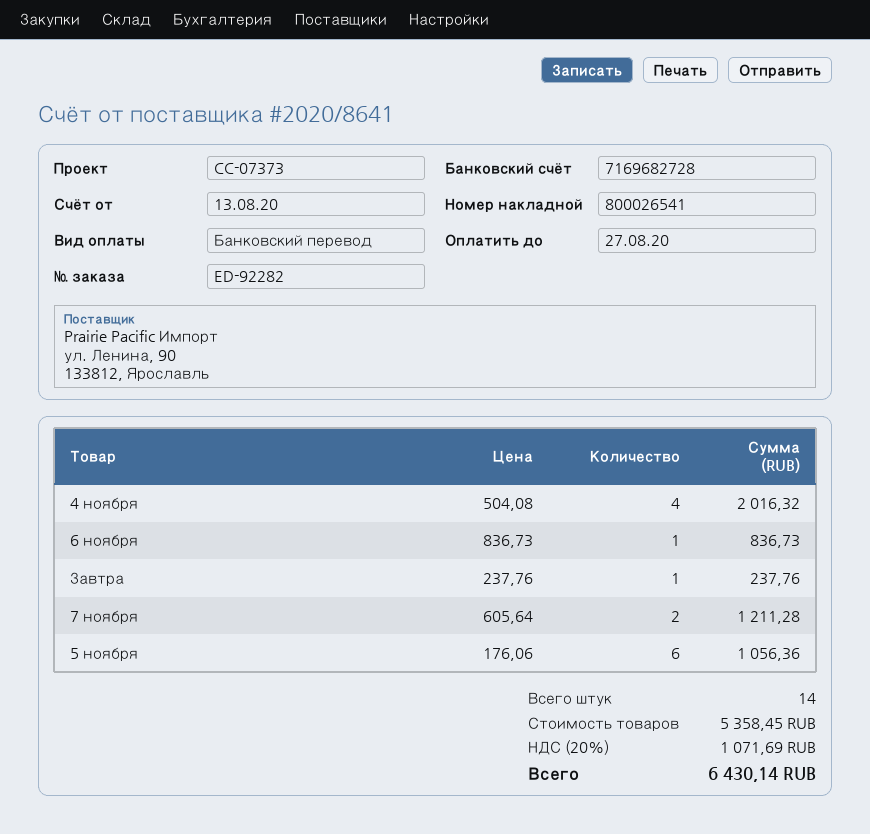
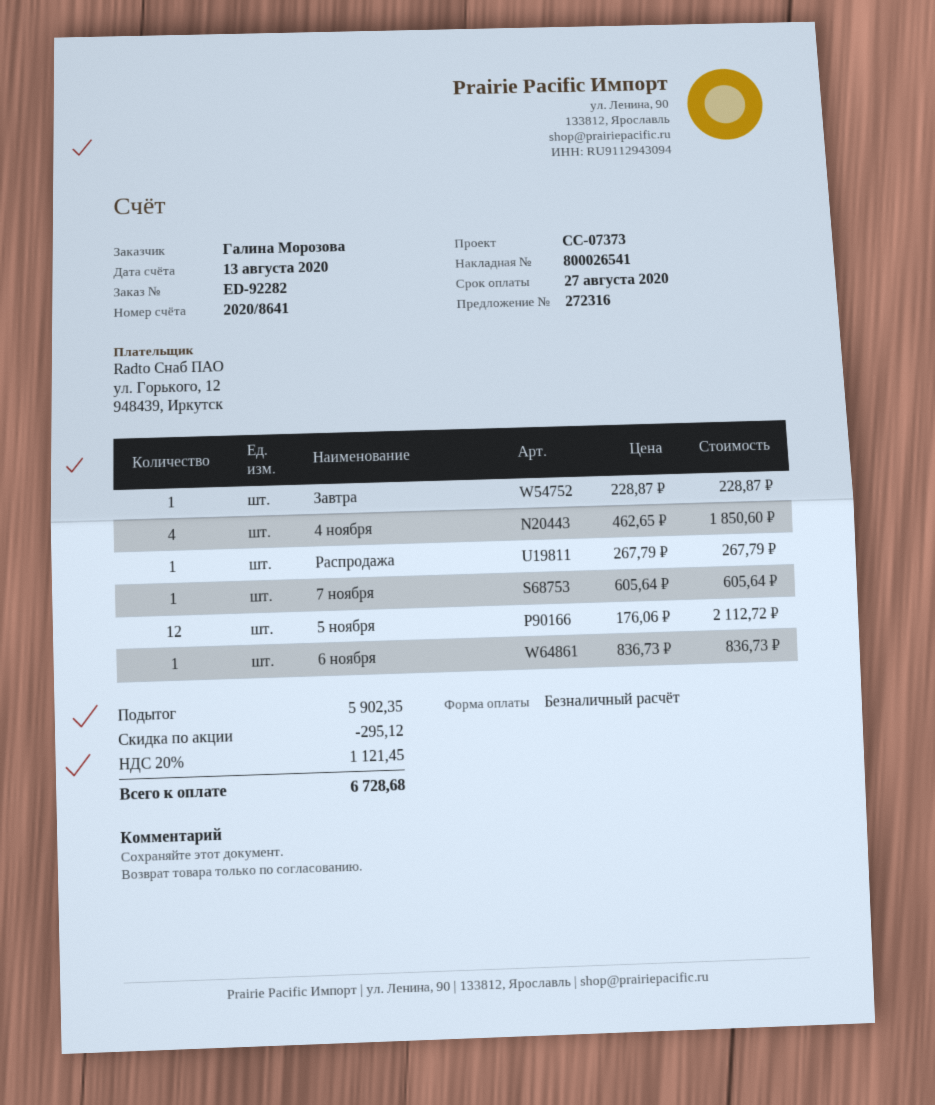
4 ноября: 4 x 504.08 = 2016.32 -> 4 x 462.65 = 1850.60
Завтра: 1 x 237.76 = 237.76 -> 1 x 228.87 = 228.87
7 ноября: 2 x 605.64 = 1211.28 -> 1 x 605.64 = 605.64
5 ноября: 6 x 176.06 = 1056.36 -> 12 x 176.06 = 2112.72
Распродажа: none -> 1 x 267.79 = 267.79
subtotal: 5358.45 -> 5902.35
discount: none -> 295.12
tax: 20% = 1071.69 -> 20% = 1121.45
total: 6430.14 -> 6728.68

